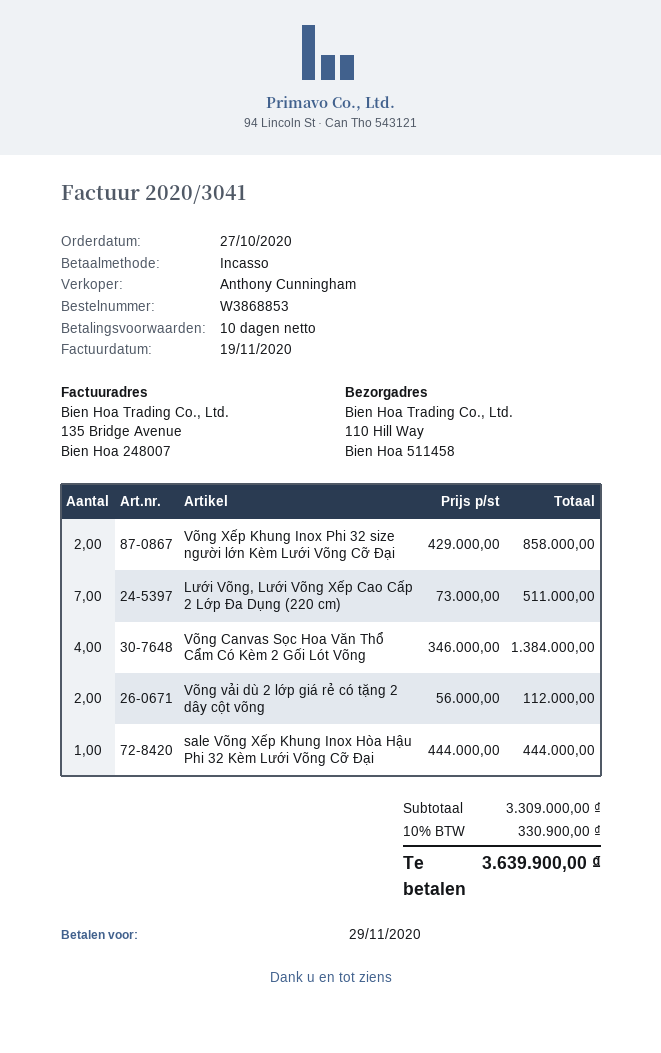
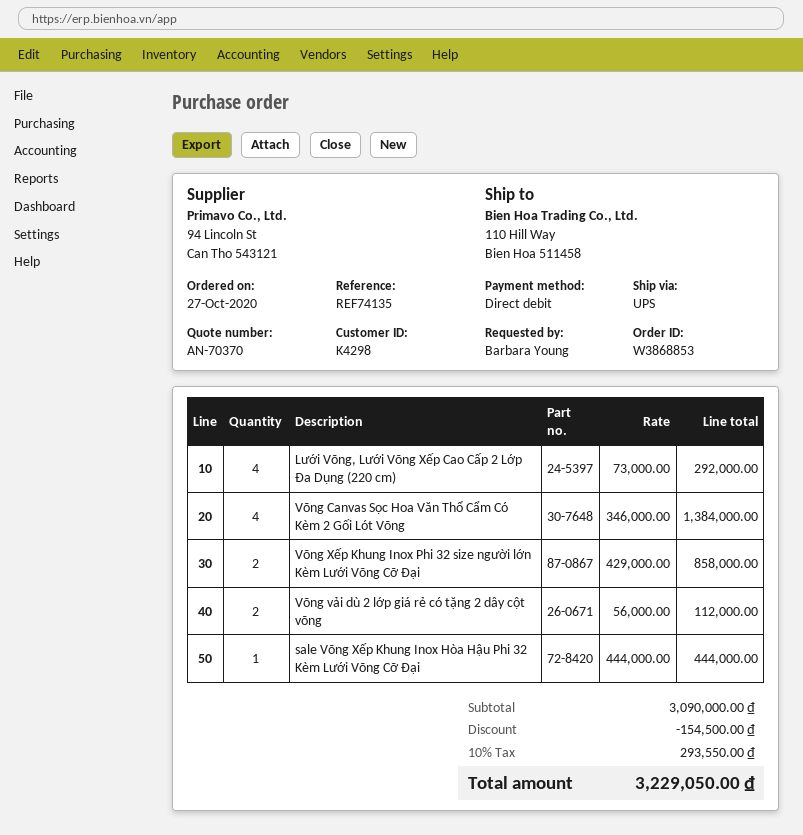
Lưới Võng, Lưới Võng Xếp Cao Cấp 2 Lớp Đa Dụng (220 cm): 7 x 73000.00 = 511000.00 -> 4 x 73000.00 = 292000.00
subtotal: 3309000.00 -> 3090000.00
discount: none -> 154500.00
tax: 10% = 330900.00 -> 10% = 293550.00
total: 3639900.00 -> 3229050.00

